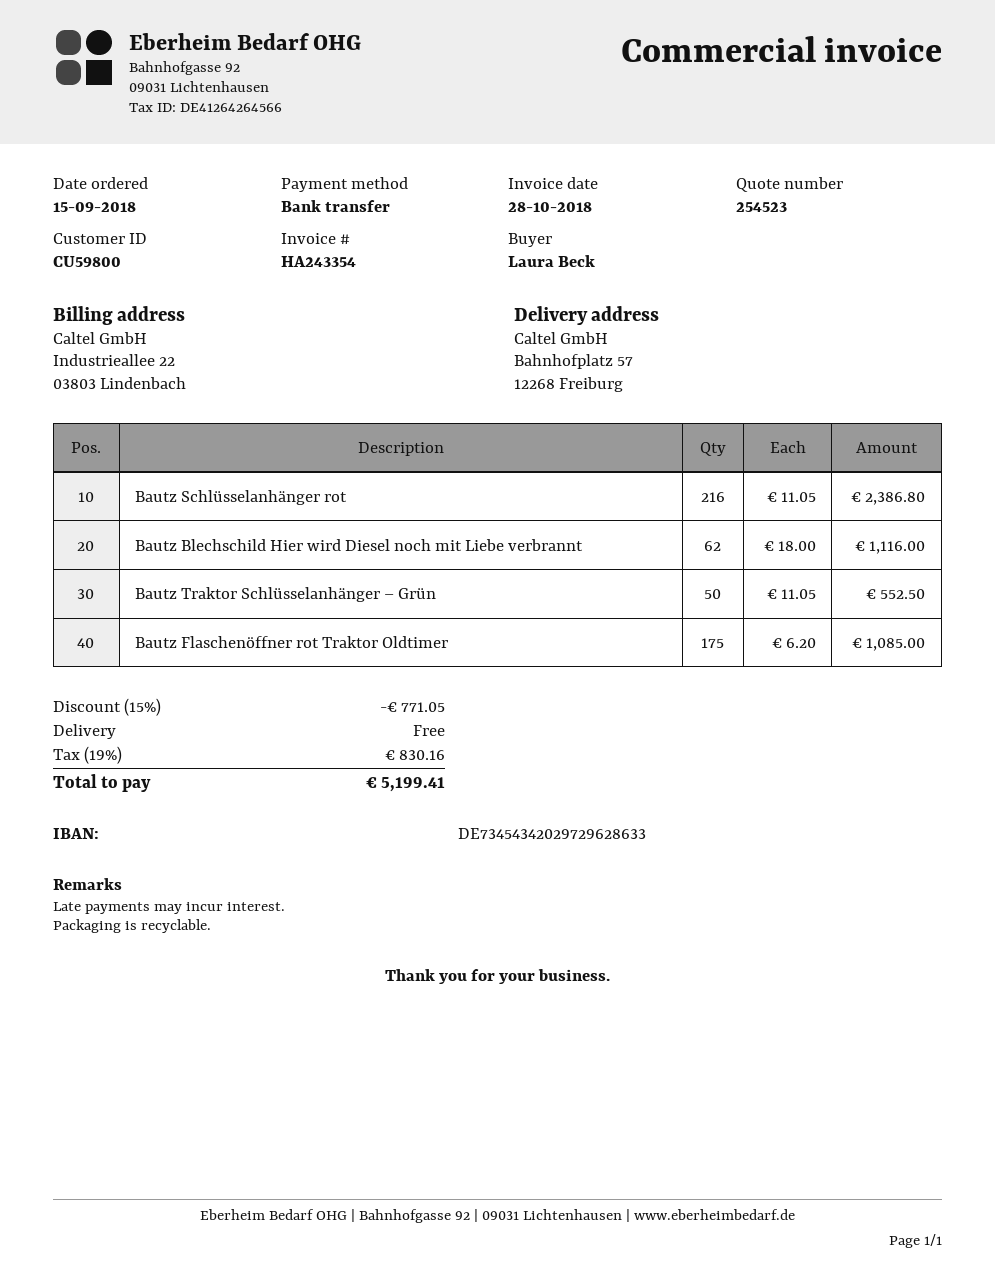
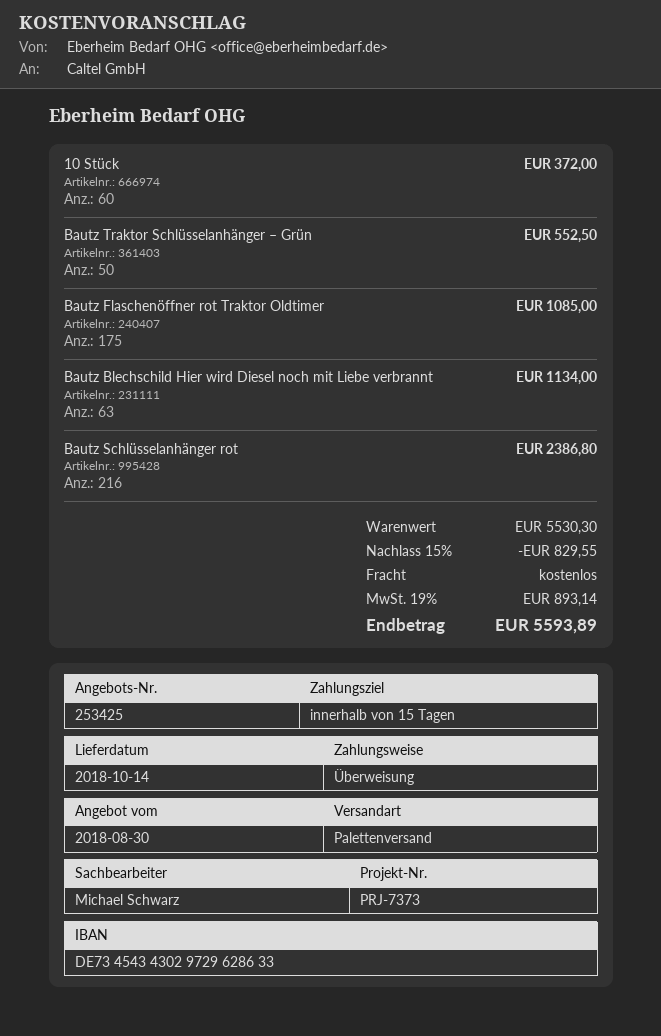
quote number: 254523 -> 253425
bank account: DE73454342029729628633 -> DE73454343029729628633
Bautz Blechschild Hier wird Diesel noch mit Liebe verbrannt: 62 for 1116.00 -> 63 for 1134.00
10 Stück: none -> 60 for 372.00
discount: 15% = 771.05 -> 15% = 829.55
tax: 19% = 830.16 -> 19% = 893.14
total: 5199.41 -> 5593.89

